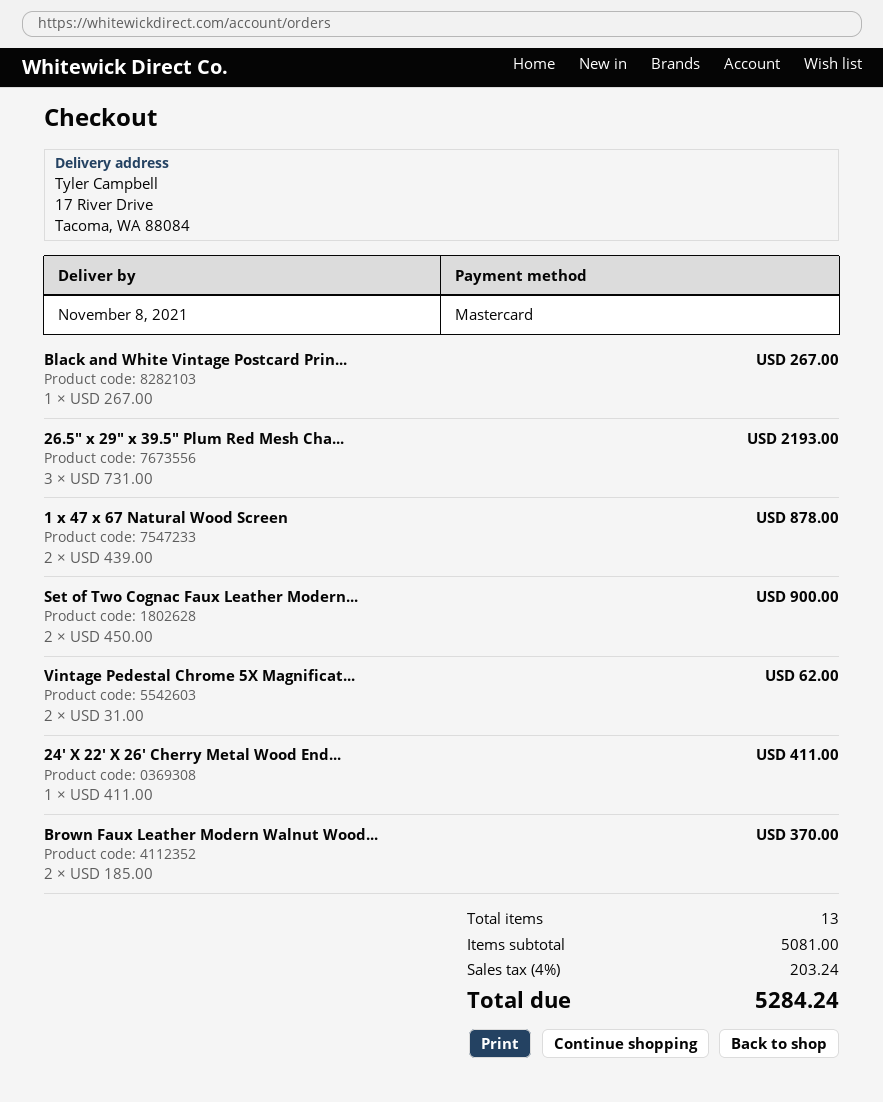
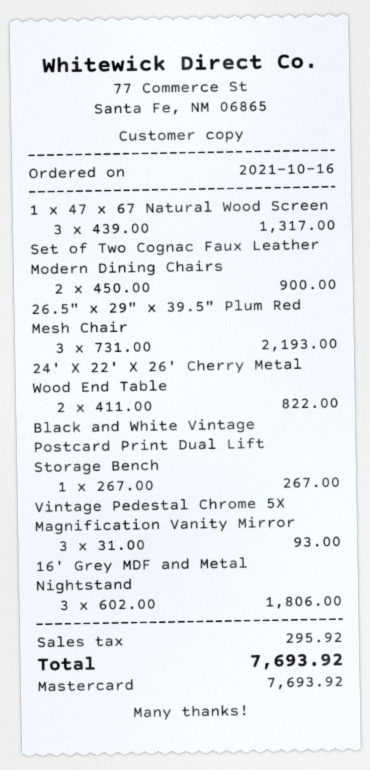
1 x 47 x 67 Natural Wood Screen: 2 x 439.00 = 878.00 -> 3 x 439.00 = 1317.00
Vintage Pedestal Chrome 5X Magnificat...: 2 x 31.00 = 62.00 -> 3 x 31.00 = 93.00
24' X 22' X 26' Cherry Metal Wood End...: 1 x 411.00 = 411.00 -> 2 x 411.00 = 822.00
Brown Faux Leather Modern Walnut Wood...: 2 x 185.00 = 370.00 -> none
16' Grey MDF and Metal Nightstand: none -> 3 x 602.00 = 1806.00
tax: 203.24 -> 295.92
total: 5284.24 -> 7693.92

